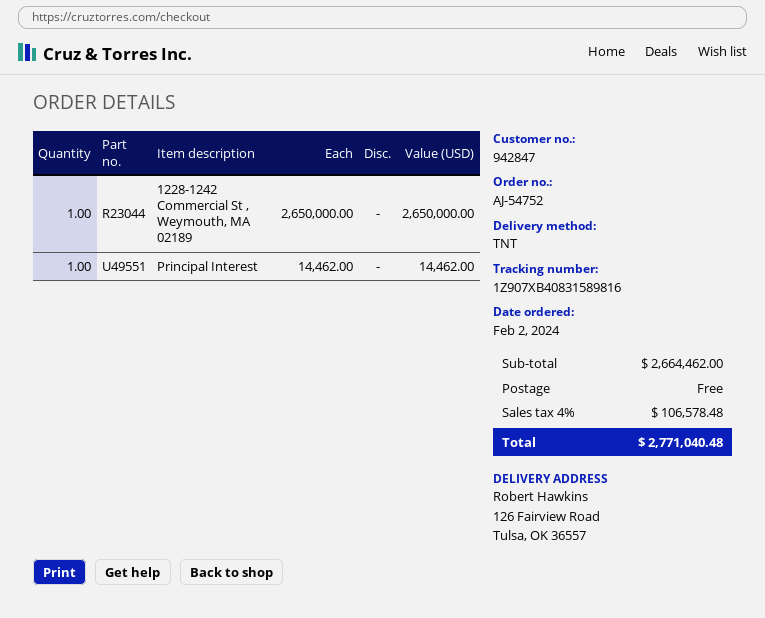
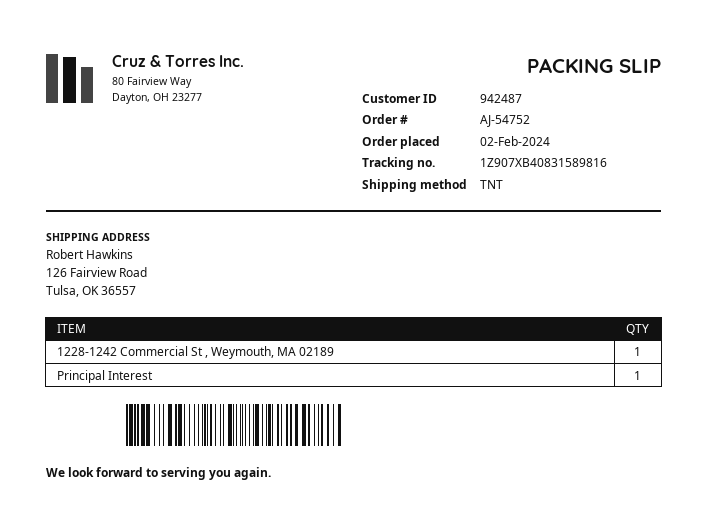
customer number: 942847 -> 942487

